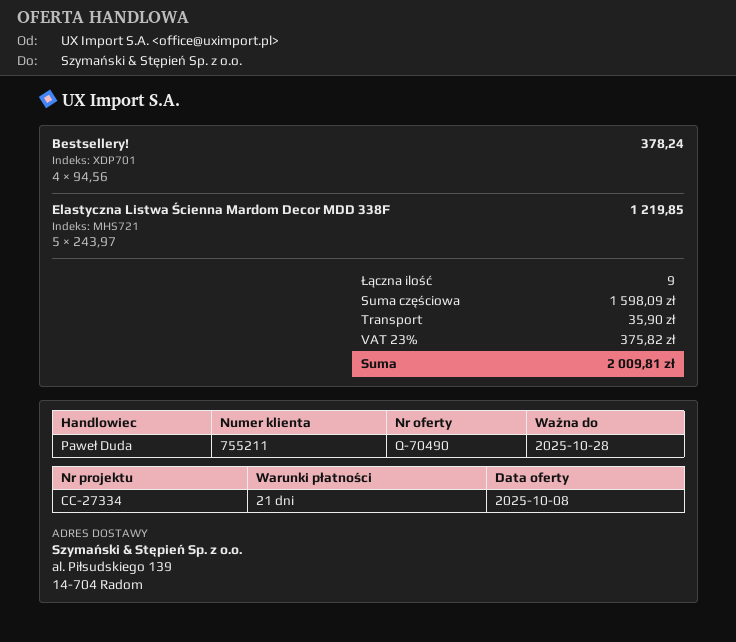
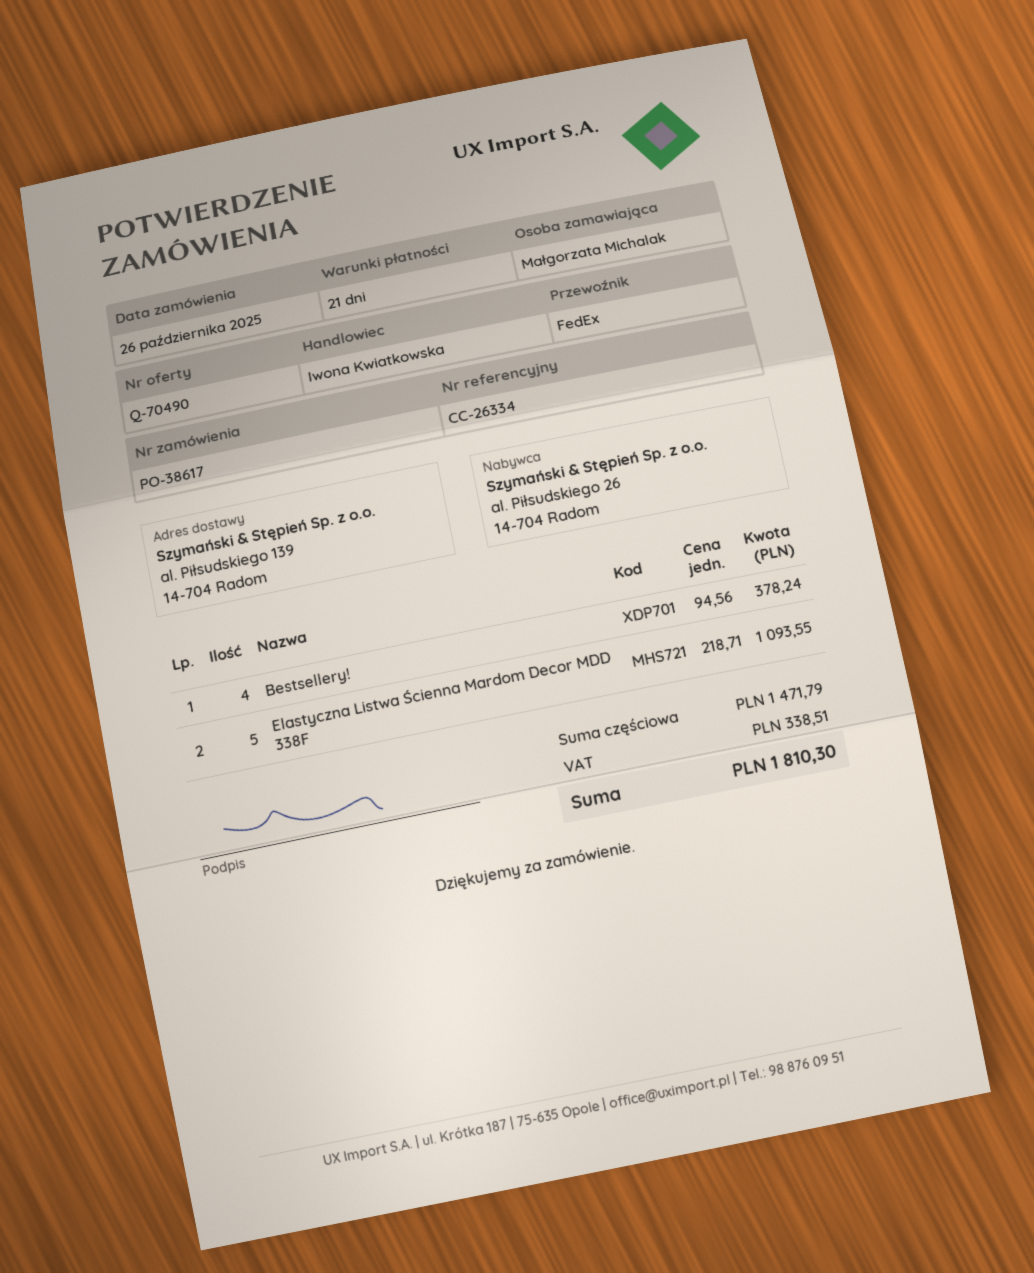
reference: CC-27334 -> CC-26334
sales rep: Paweł Duda -> Iwona Kwiatkowska
Elastyczna Listwa Ścienna Mardom Decor MDD 338F: 5 x 243.97 = 1219.85 -> 5 x 218.71 = 1093.55
subtotal: 1598.09 -> 1471.79
shipping: 35.90 -> none
tax: 375.82 -> 338.51
total: 2009.81 -> 1810.30

